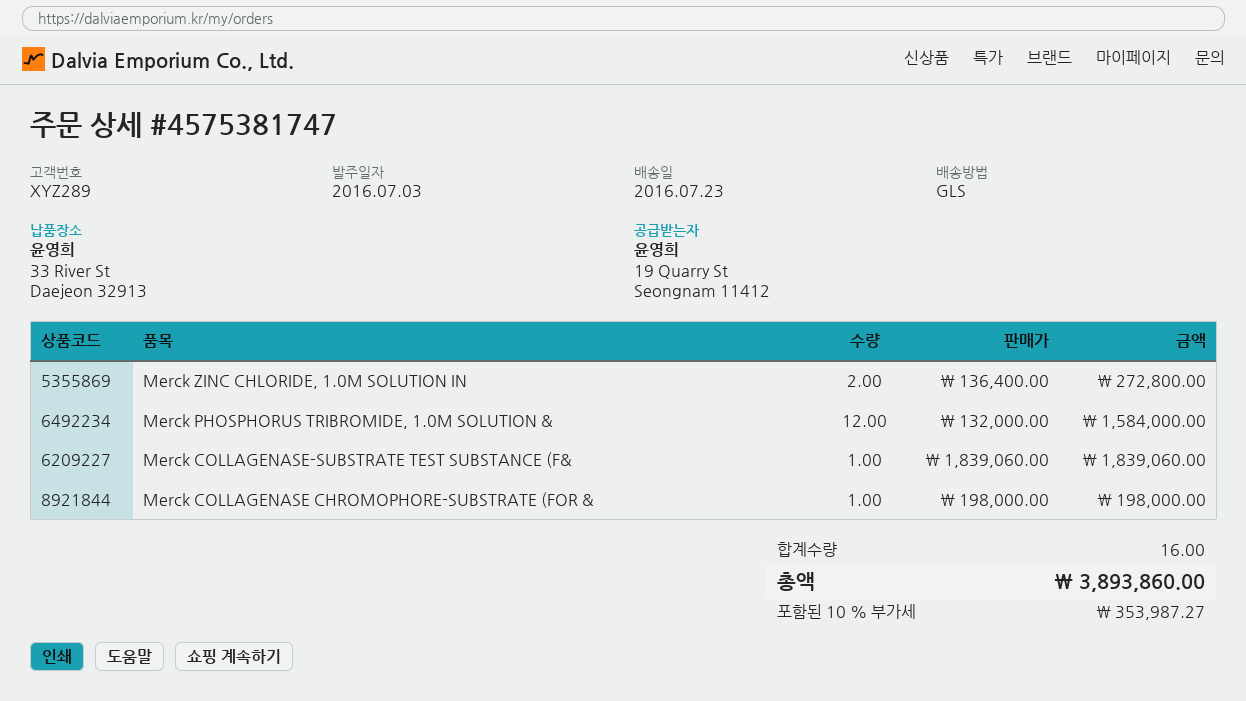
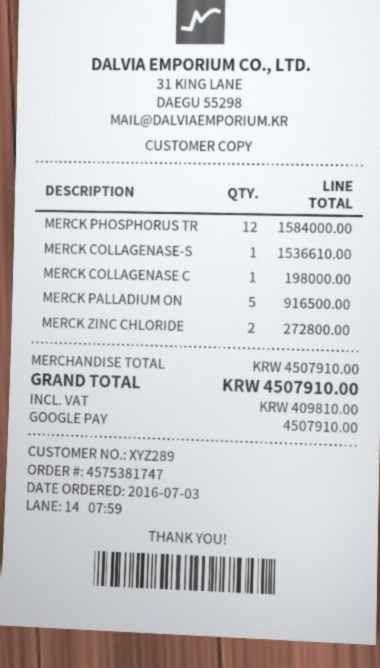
Merck COLLAGENASE-SUBSTRATE TEST SUBSTANCE (F&: 1 for 1839060.00 -> 1 for 1536610.00
MERCK PALLADIUM ON: none -> 5 for 916500.00
tax: 353987.27 -> 409810.00
total: 3893860.00 -> 4507910.00

